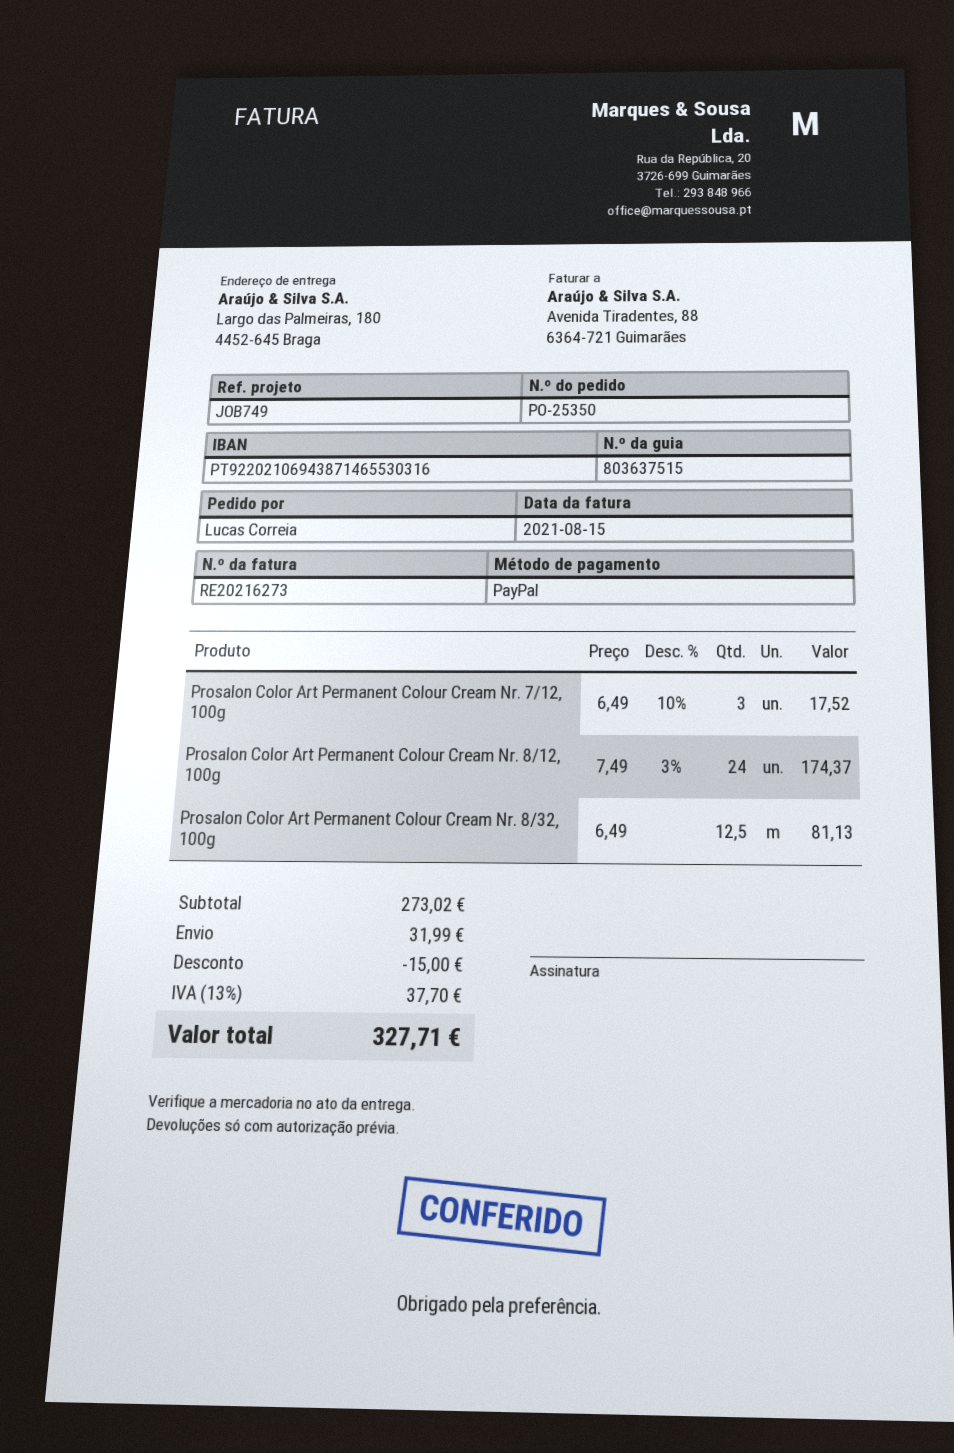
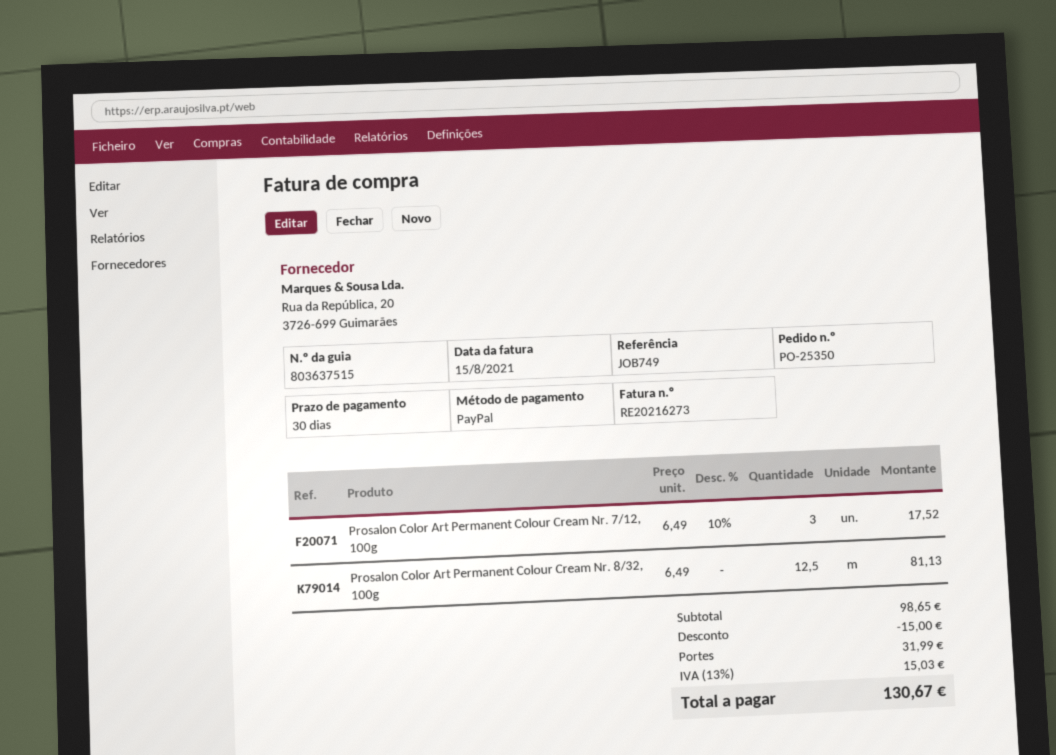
Prosalon Color Art Permanent Colour Cream Nr. 8/12, 100g: 24 x 7.49 - 3% = 174.37 -> none
subtotal: 273.02 -> 98.65
tax: 13% = 37.70 -> 13% = 15.03
total: 327.71 -> 130.67

